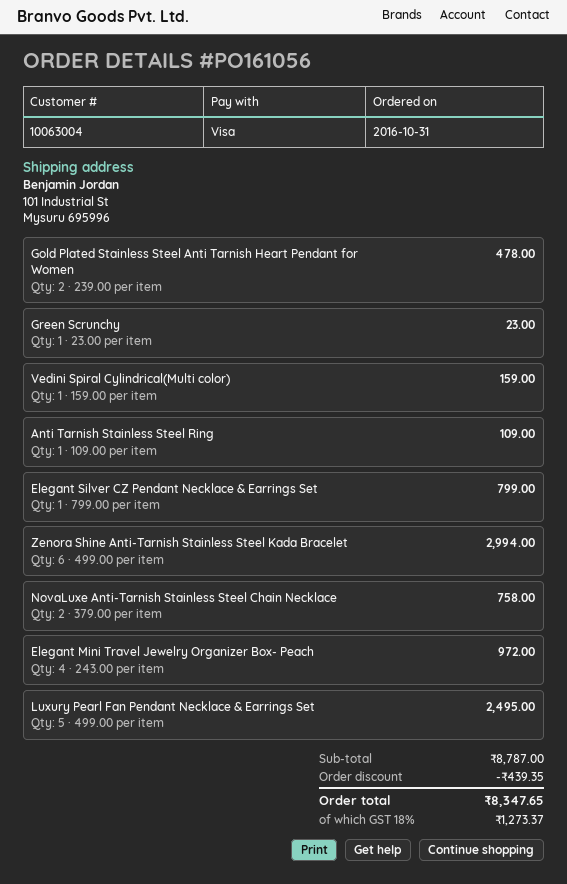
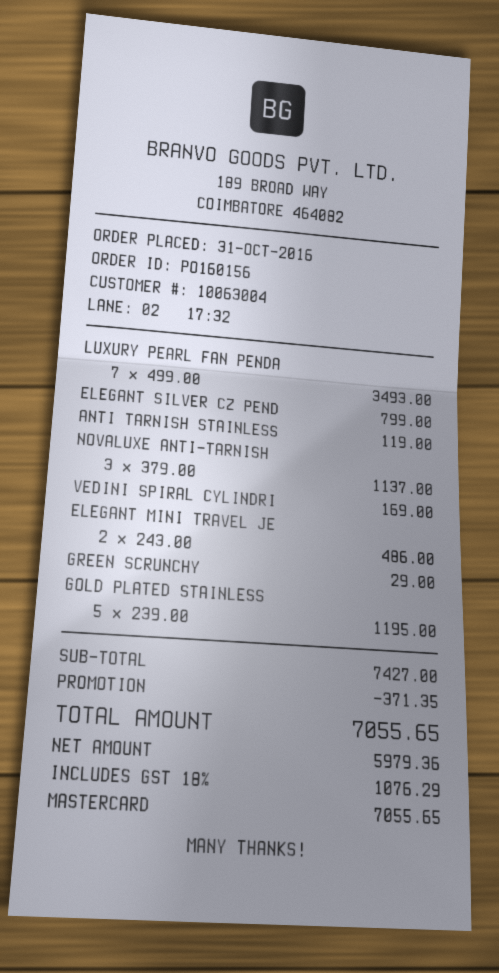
order number: PO161056 -> PO160156
payment method: Visa -> Mastercard
Gold Plated Stainless Steel Anti Tarnish Heart Pendant for Women: 2 x 239.00 = 478.00 -> 5 x 239.00 = 1195.00
Green Scrunchy: 1 x 23.00 = 23.00 -> 1 x 29.00 = 29.00
Vedini Spiral Cylindrical(Multi color): 1 x 159.00 = 159.00 -> 1 x 169.00 = 169.00
Anti Tarnish Stainless Steel Ring: 1 x 109.00 = 109.00 -> 1 x 119.00 = 119.00
Zenora Shine Anti-Tarnish Stainless Steel Kada Bracelet: 6 x 499.00 = 2994.00 -> none
NovaLuxe Anti-Tarnish Stainless Steel Chain Necklace: 2 x 379.00 = 758.00 -> 3 x 379.00 = 1137.00
Elegant Mini Travel Jewelry Organizer Box- Peach: 4 x 243.00 = 972.00 -> 2 x 243.00 = 486.00
Luxury Pearl Fan Pendant Necklace & Earrings Set: 5 x 499.00 = 2495.00 -> 7 x 499.00 = 3493.00
subtotal: 8787.00 -> 7427.00
discount: 439.35 -> 371.35
tax: 18% = 1273.37 -> 18% = 1076.29
total: 8347.65 -> 7055.65

